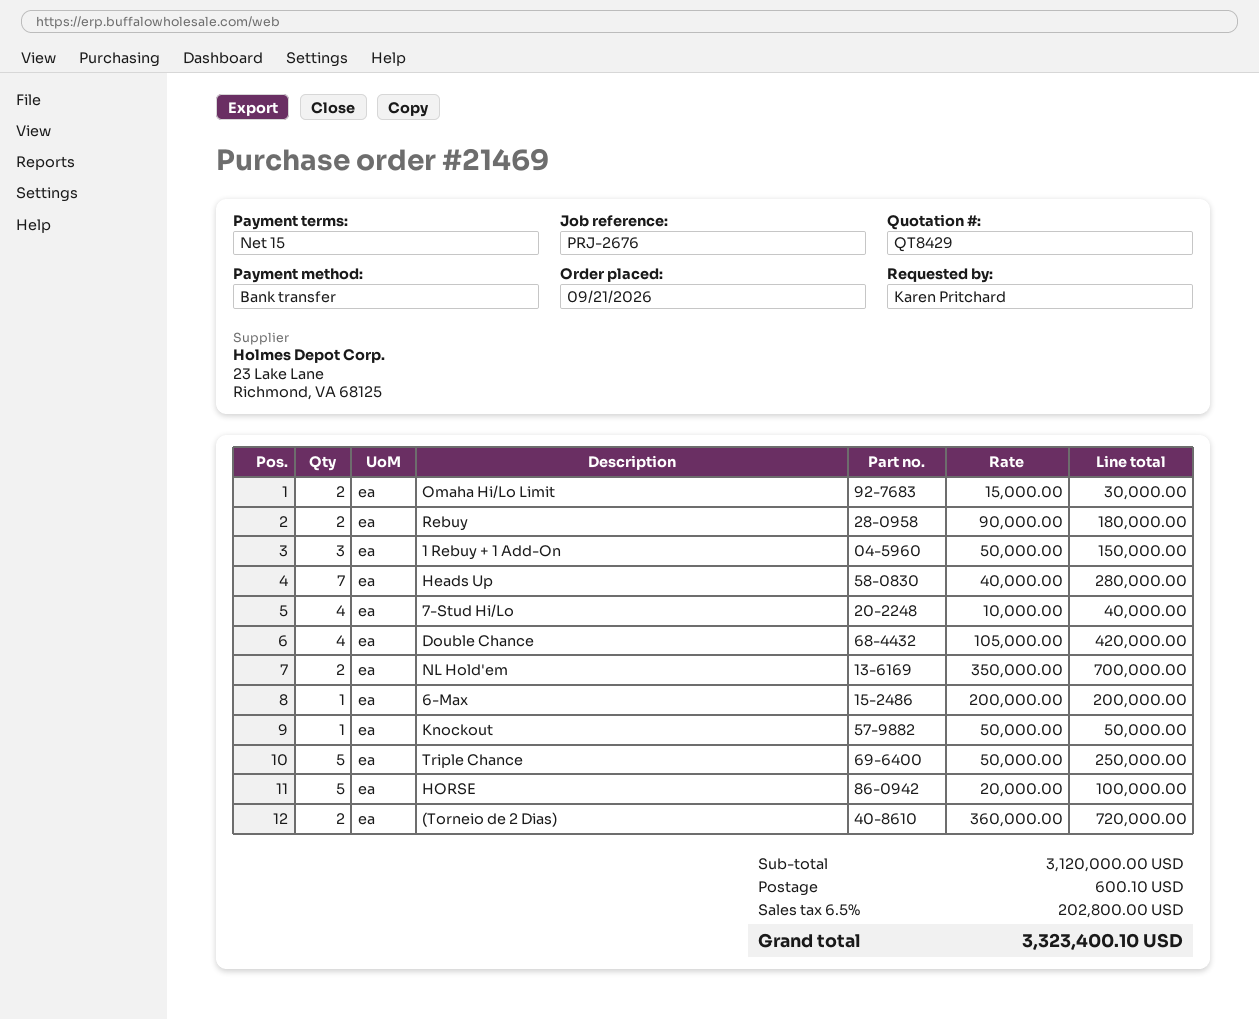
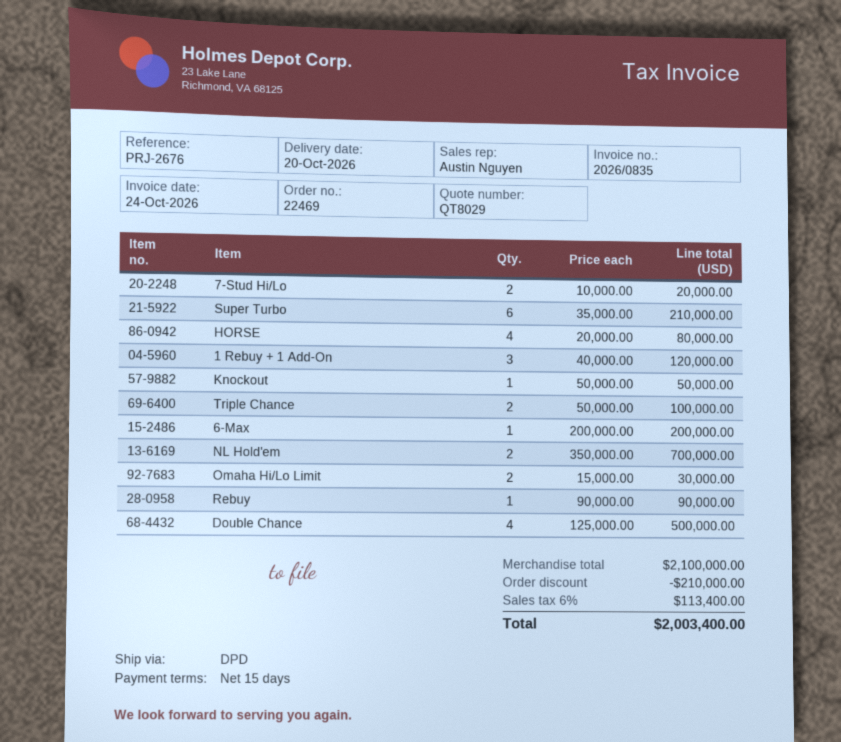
quote number: QT8429 -> QT8029
order number: 21469 -> 22469
Rebuy: 2 x 90000.00 = 180000.00 -> 1 x 90000.00 = 90000.00
1 Rebuy + 1 Add-On: 3 x 50000.00 = 150000.00 -> 3 x 40000.00 = 120000.00
Heads Up: 7 x 40000.00 = 280000.00 -> none
7-Stud Hi/Lo: 4 x 10000.00 = 40000.00 -> 2 x 10000.00 = 20000.00
Double Chance: 4 x 105000.00 = 420000.00 -> 4 x 125000.00 = 500000.00
Triple Chance: 5 x 50000.00 = 250000.00 -> 2 x 50000.00 = 100000.00
HORSE: 5 x 20000.00 = 100000.00 -> 4 x 20000.00 = 80000.00
(Torneio de 2 Dias): 2 x 360000.00 = 720000.00 -> none
Super Turbo: none -> 6 x 35000.00 = 210000.00
subtotal: 3120000.00 -> 2100000.00
discount: none -> 210000.00
shipping: 600.10 -> none
tax: 6.5% = 202800.00 -> 6% = 113400.00
total: 3323400.10 -> 2003400.00

